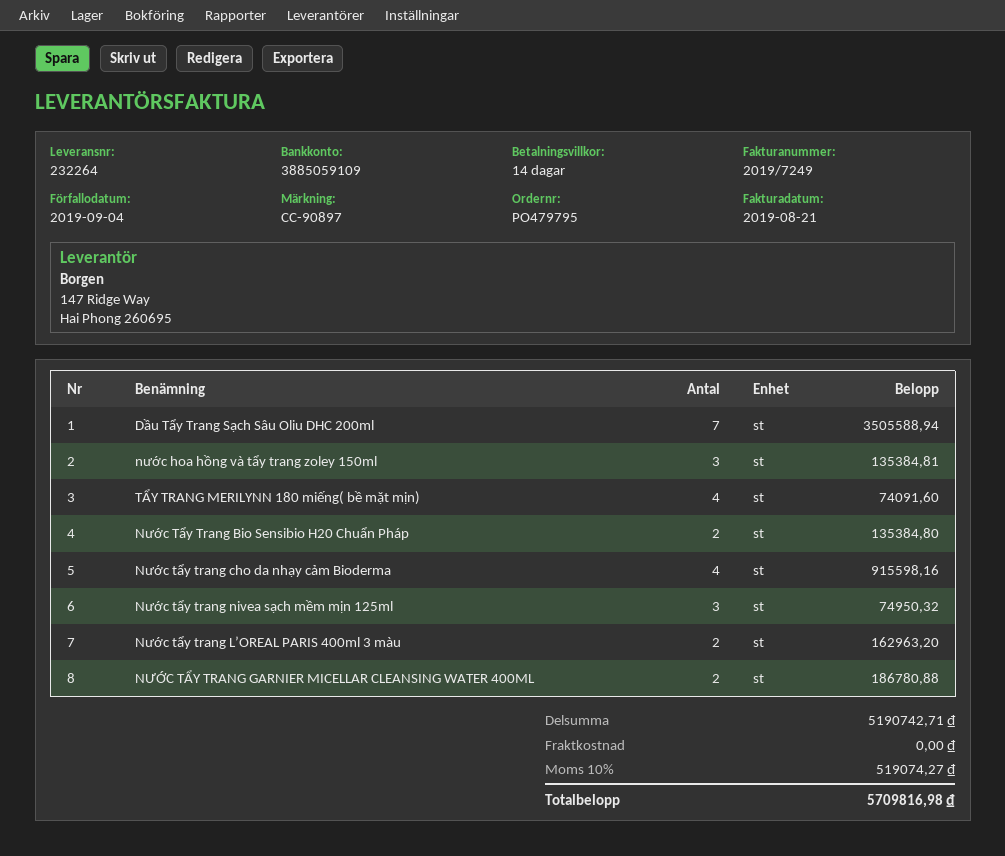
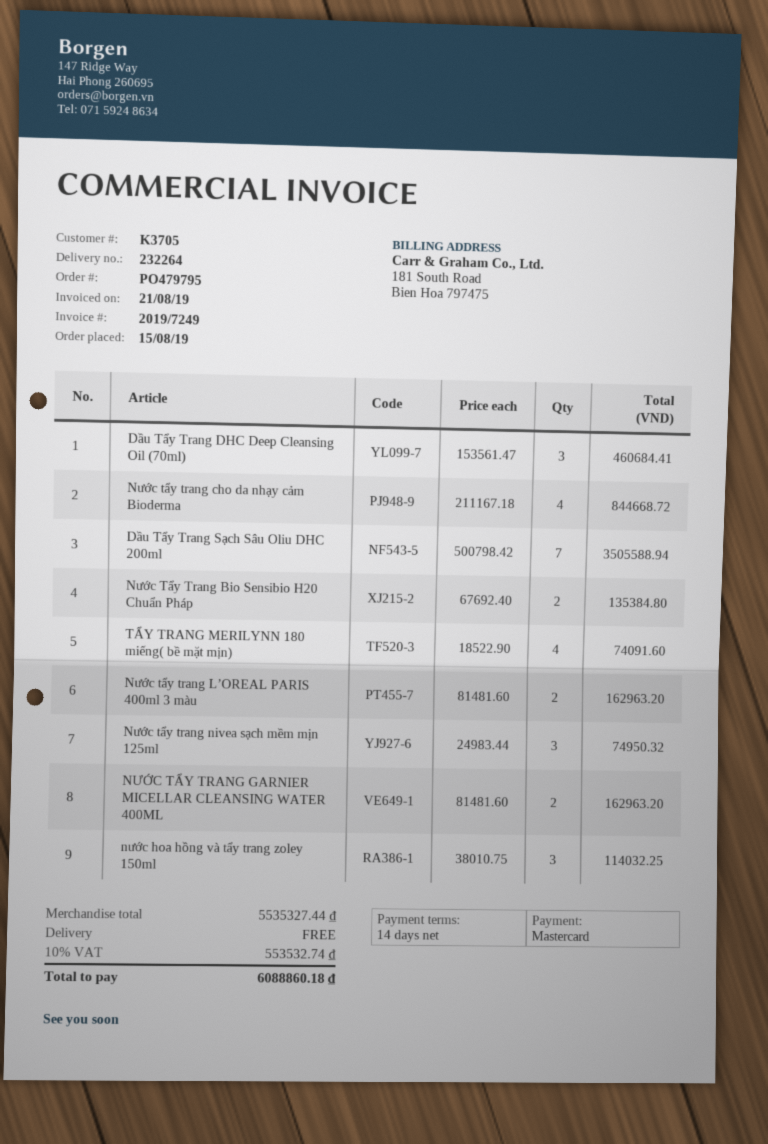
nước hoa hồng và tẩy trang zoley 150ml: 3 for 135384.81 -> 3 for 114032.25
Nước tẩy trang cho da nhạy cảm Bioderma: 4 for 915598.16 -> 4 for 844668.72
NƯỚC TẨY TRANG GARNIER MICELLAR CLEANSING WATER 400ML: 2 for 186780.88 -> 2 for 162963.20
Dầu Tẩy Trang DHC Deep Cleansing Oil (70ml): none -> 3 for 460684.41
subtotal: 5190742.71 -> 5535327.44
tax: 10% = 519074.27 -> 10% = 553532.74
total: 5709816.98 -> 6088860.18

